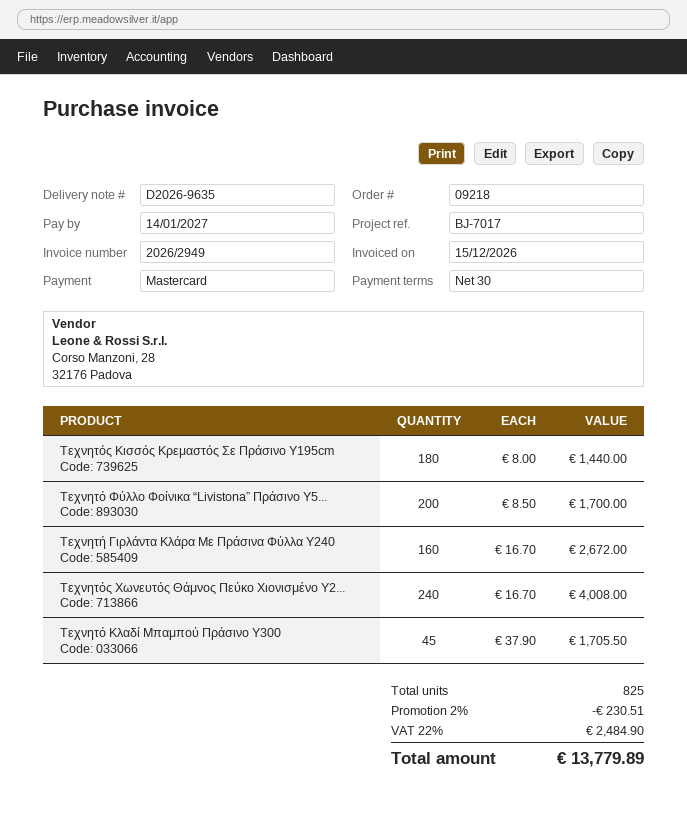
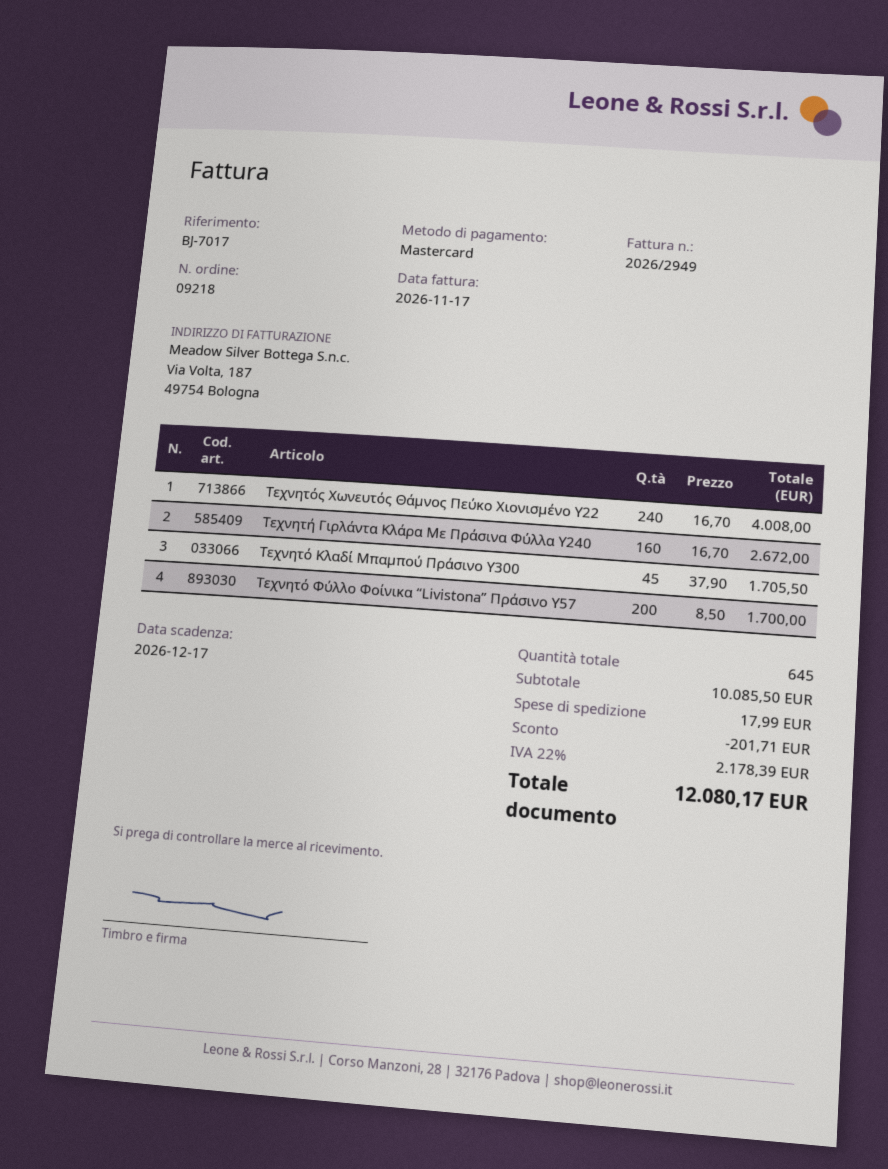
invoice date: 2026-12-15 -> 2026-11-17
due date: 2027-01-14 -> 2026-12-17
Τεχνητός Κισσός Κρεμαστός Σε Πράσινο Υ195cm: 180 x 8.00 = 1440.00 -> none
total quantity: 825 -> 645
discount: 230.51 -> 201.71
shipping: none -> 17.99
tax: 22% = 2484.90 -> 22% = 2178.39
total: 13779.89 -> 12080.17

